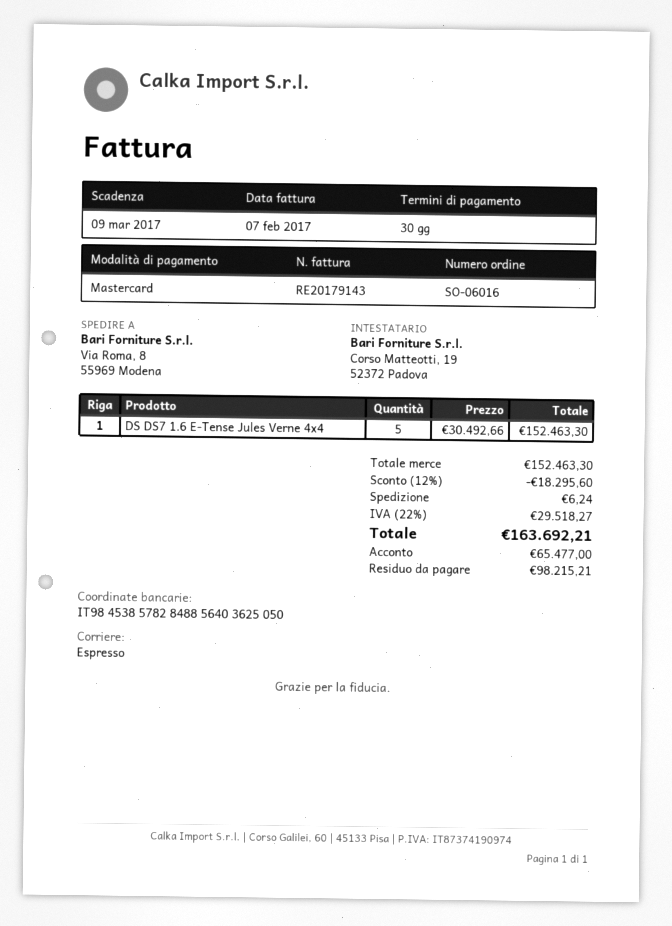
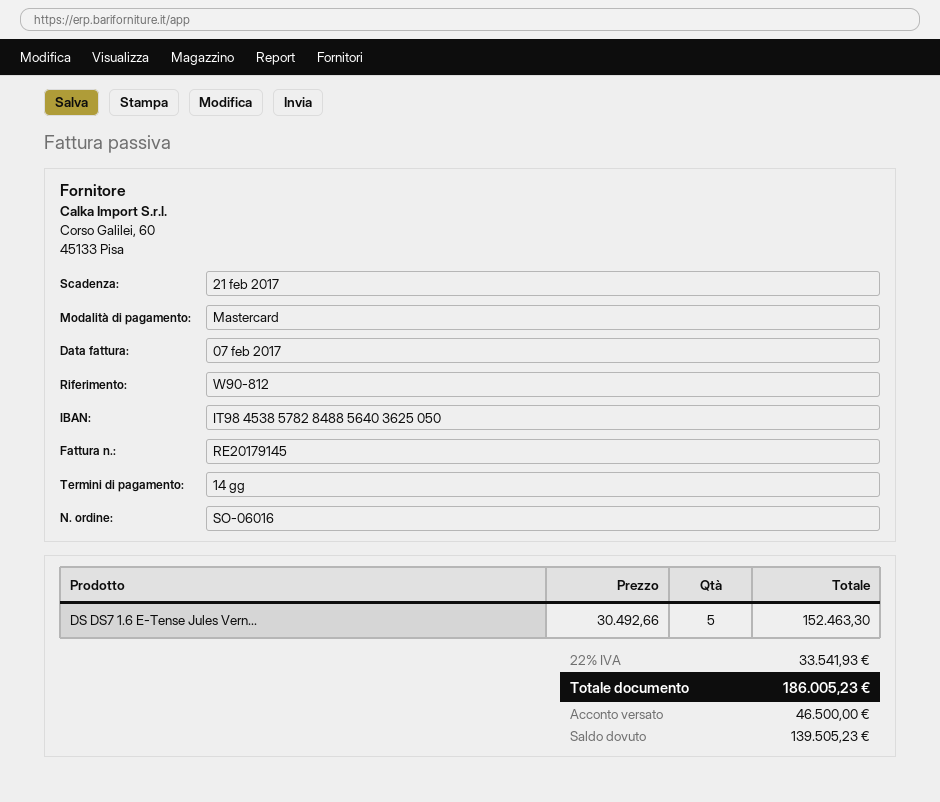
invoice number: RE20179143 -> RE20179145
payment terms: 30 days -> 14 days
due date: 2017-03-09 -> 2017-02-21
discount: 12% = 18295.60 -> none
shipping: 6.24 -> none
tax: 22% = 29518.27 -> 22% = 33541.93
total: 163692.21 -> 186005.23
deposit: 65477.00 -> 46500.00
balance: 98215.21 -> 139505.23

